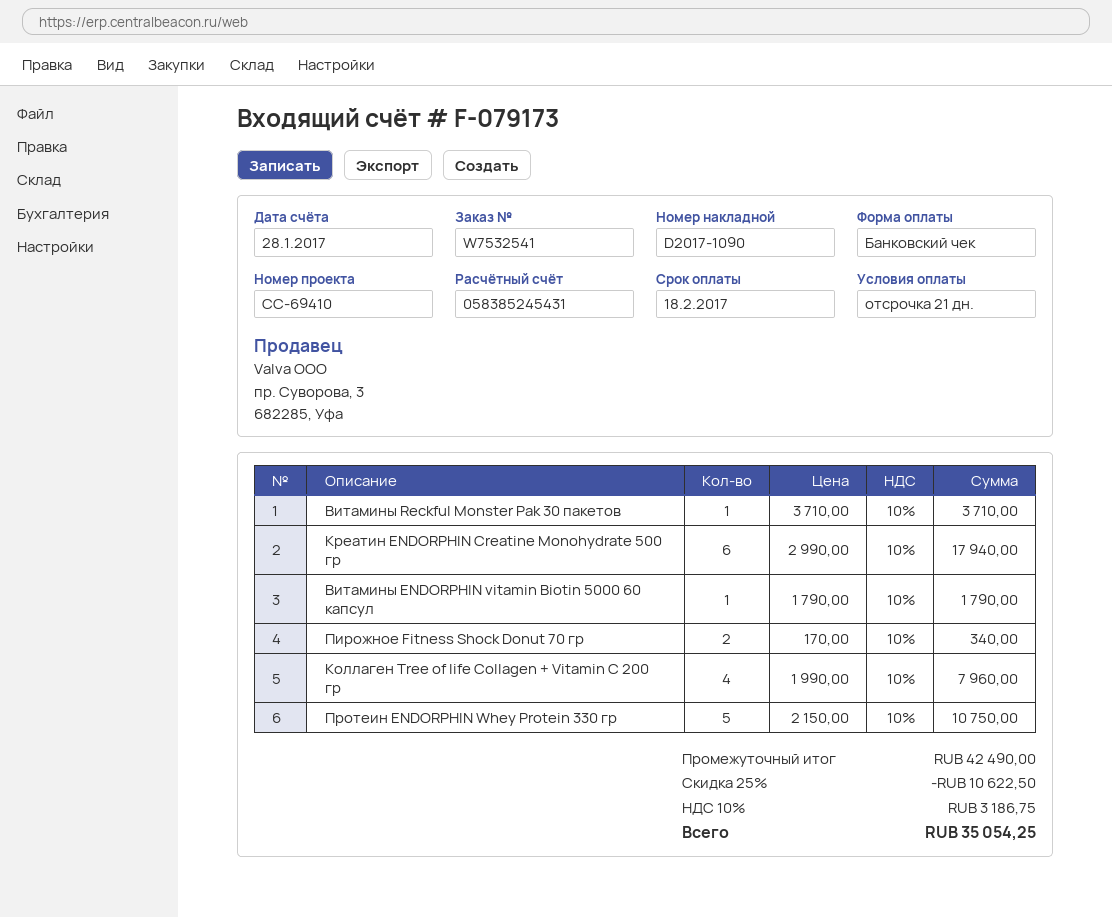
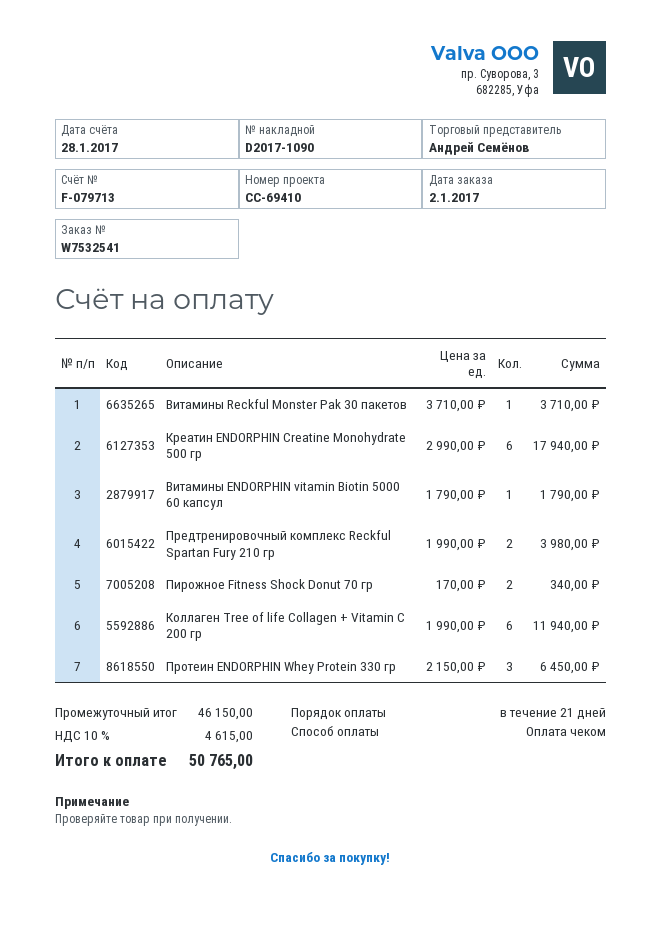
invoice number: F-079173 -> F-079713
Коллаген Tree of life Collagen + Vitamin C 200 гр: 4 x 1990.00 = 7960.00 -> 6 x 1990.00 = 11940.00
Протеин ENDORPHIN Whey Protein 330 гр: 5 x 2150.00 = 10750.00 -> 3 x 2150.00 = 6450.00
Предтренировочный комплекс Reckful Spartan Fury 210 гр: none -> 2 x 1990.00 = 3980.00
subtotal: 42490.00 -> 46150.00
discount: 25% = 10622.50 -> none
tax: 10% = 3186.75 -> 10% = 4615.00
total: 35054.25 -> 50765.00

